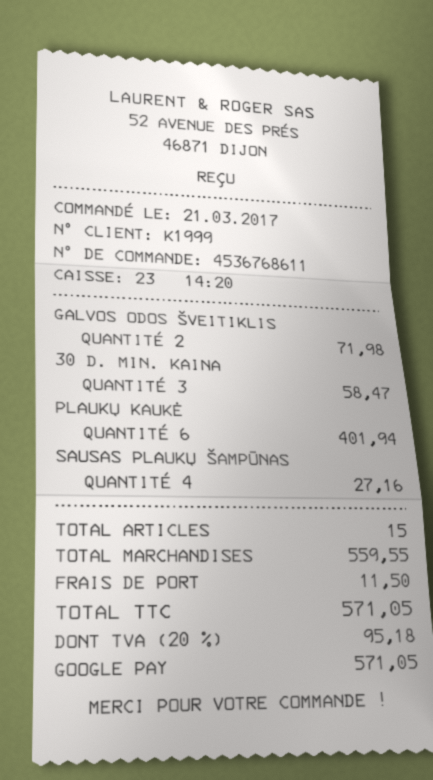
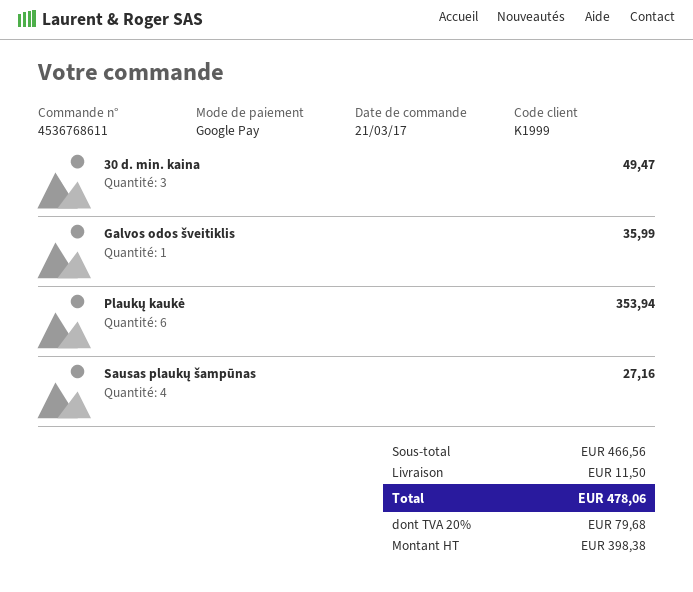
GALVOS ODOS ŠVEITIKLIS: 2 for 71.98 -> 1 for 35.99
30 D. MIN. KAINA: 3 for 58.47 -> 3 for 49.47
PLAUKŲ KAUKĖ: 6 for 401.94 -> 6 for 353.94
subtotal: 559.55 -> 466.56
tax: 20% = 95.18 -> 20% = 79.68
total: 571.05 -> 478.06

